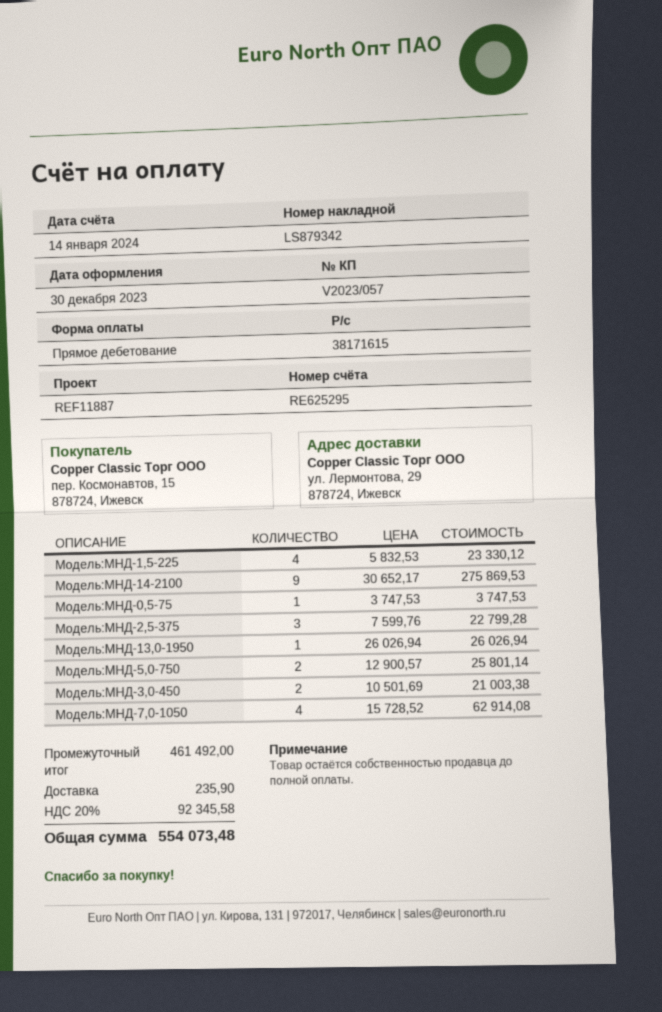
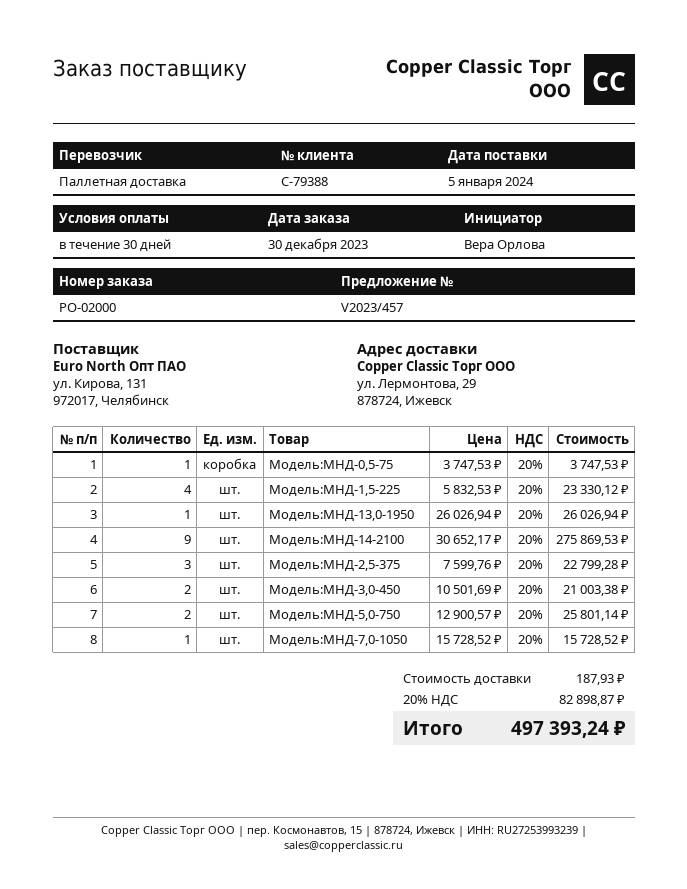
quote number: V2023/057 -> V2023/457
Модель:МНД-7,0-1050: 4 x 15728.52 = 62914.08 -> 1 x 15728.52 = 15728.52
shipping: 235.90 -> 187.93
tax: 20% = 92345.58 -> 20% = 82898.87
total: 554073.48 -> 497393.24

